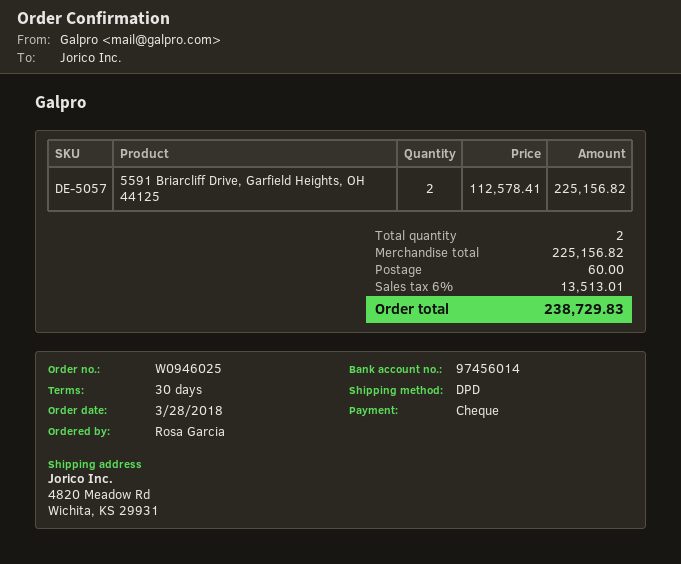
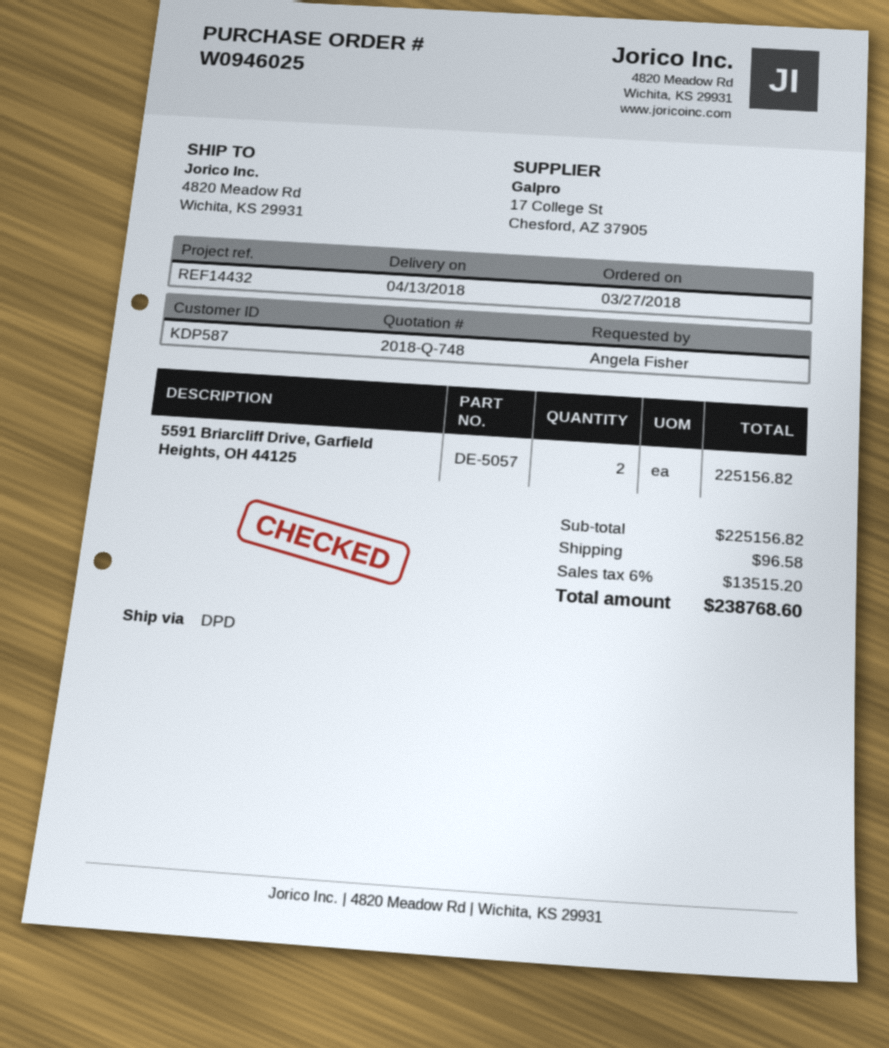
order date: 2018-03-28 -> 2018-03-27
ordered by: Rosa Garcia -> Angela Fisher
shipping: 60.00 -> 96.58
tax: 6% = 13513.01 -> 6% = 13515.20
total: 238729.83 -> 238768.60

